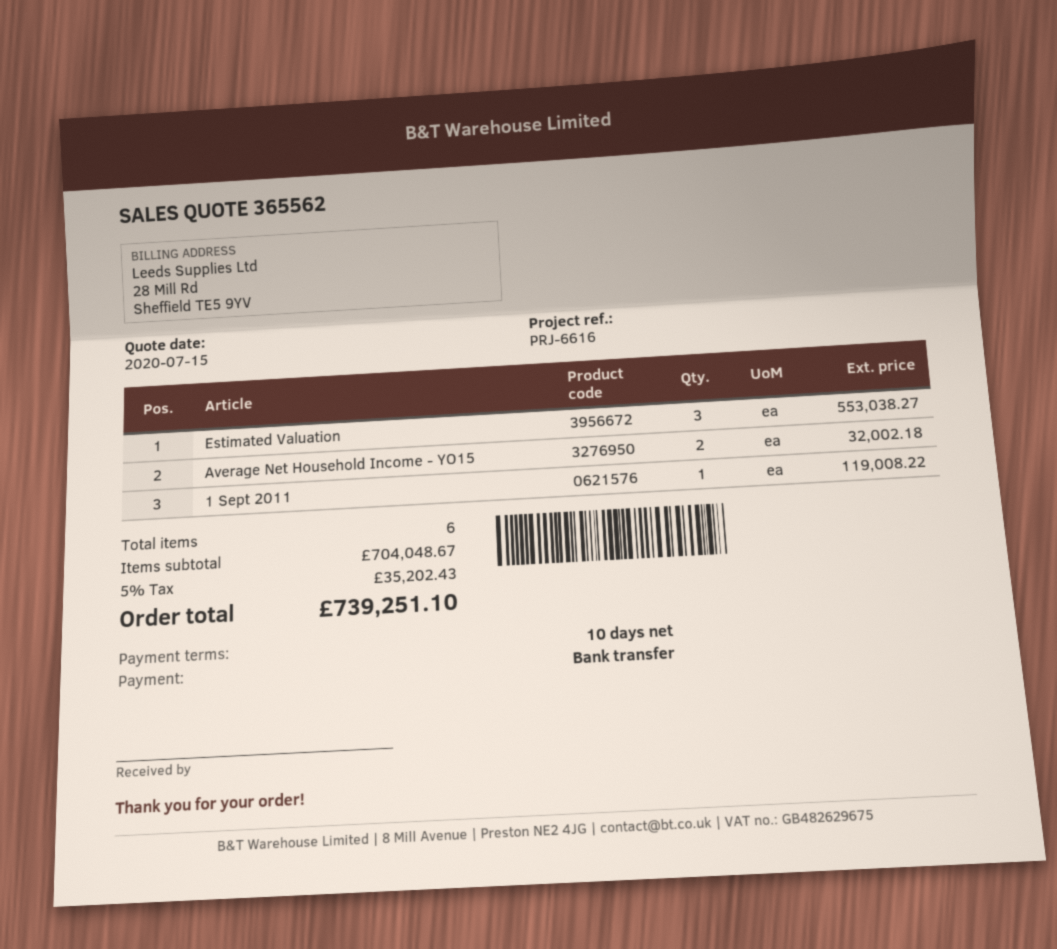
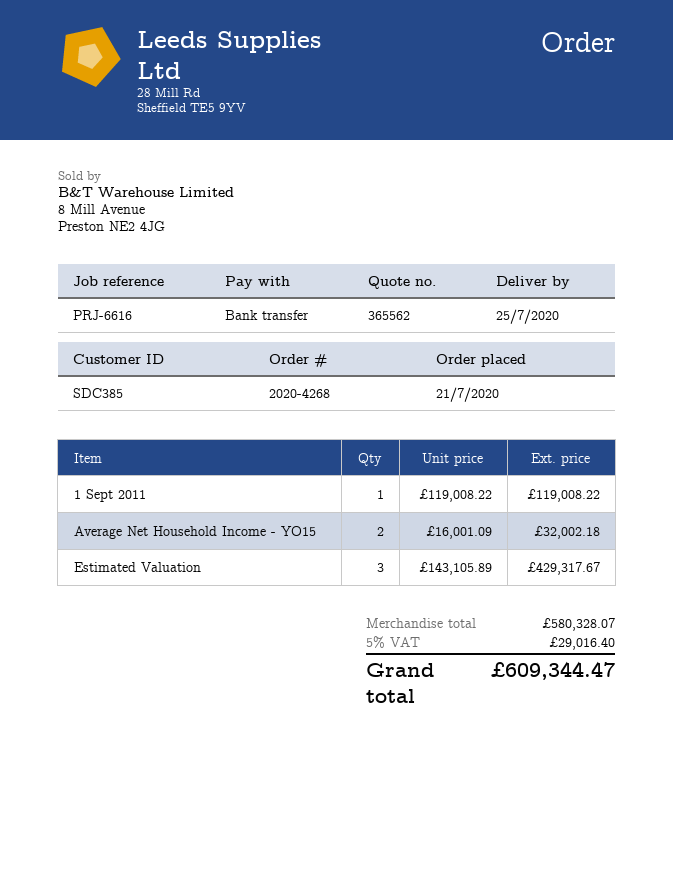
Estimated Valuation: 3 for 553038.27 -> 3 for 429317.67
subtotal: 704048.67 -> 580328.07
tax: 5% = 35202.43 -> 5% = 29016.40
total: 739251.10 -> 609344.47

